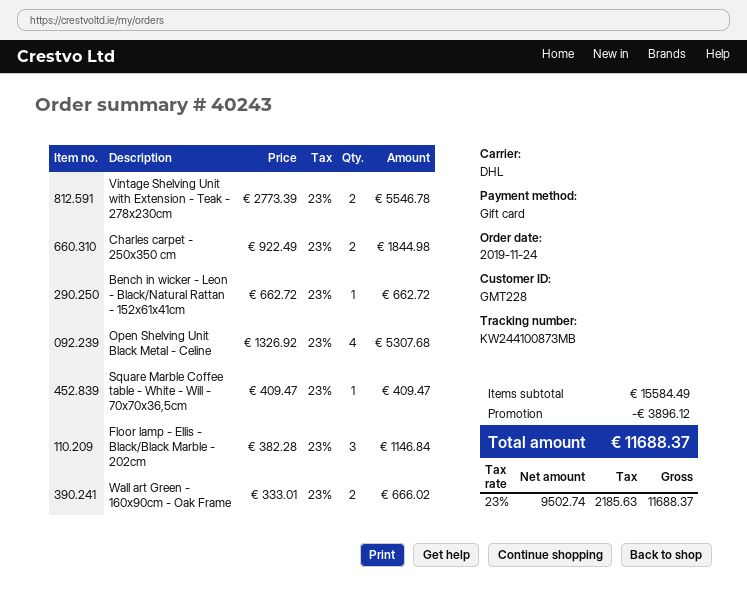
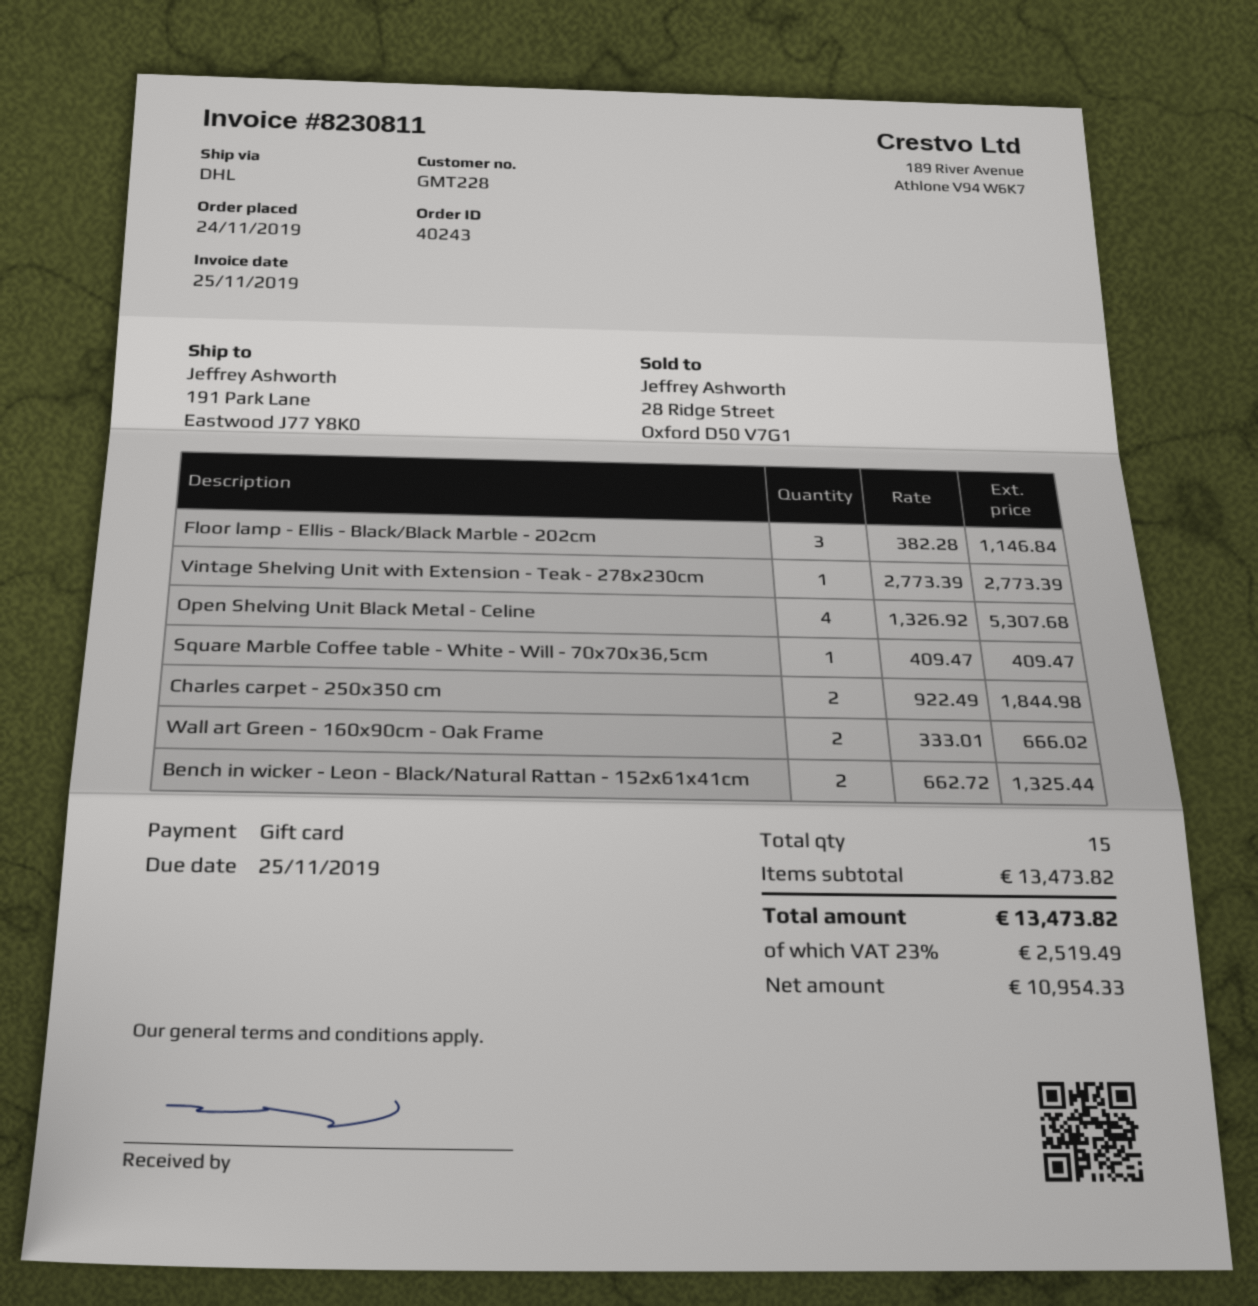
Vintage Shelving Unit with Extension - Teak - 278x230cm: 2 x 2773.39 = 5546.78 -> 1 x 2773.39 = 2773.39
Bench in wicker - Leon - Black/Natural Rattan - 152x61x41cm: 1 x 662.72 = 662.72 -> 2 x 662.72 = 1325.44
subtotal: 15584.49 -> 13473.82
discount: 3896.12 -> none
net: 9502.74 -> 10954.33
tax: 23% = 2185.63 -> 23% = 2519.49
total: 11688.37 -> 13473.82

